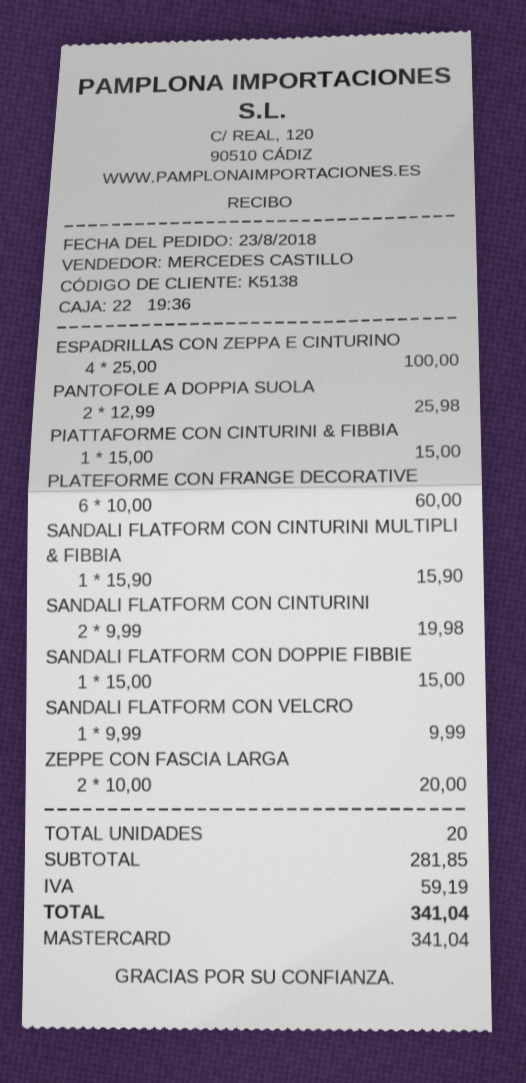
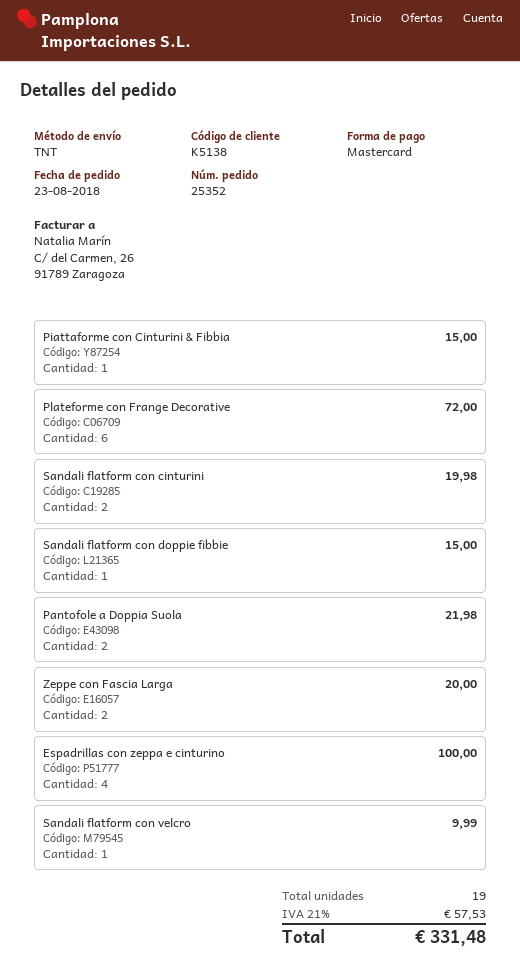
PANTOFOLE A DOPPIA SUOLA: 2 for 25.98 -> 2 for 21.98
PLATEFORME CON FRANGE DECORATIVE: 6 for 60.00 -> 6 for 72.00
SANDALI FLATFORM CON CINTURINI MULTIPLI & FIBBIA: 1 for 15.90 -> none
total quantity: 20 -> 19
tax: 59.19 -> 57.53
total: 341.04 -> 331.48

